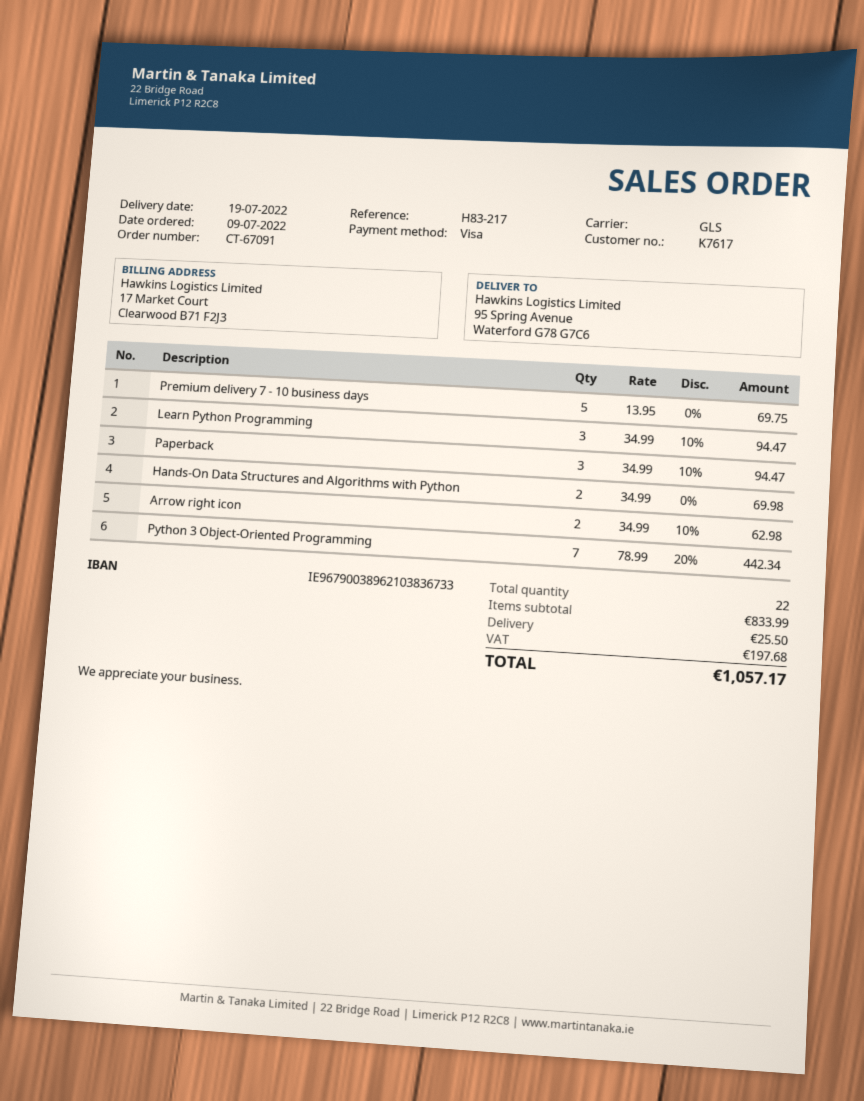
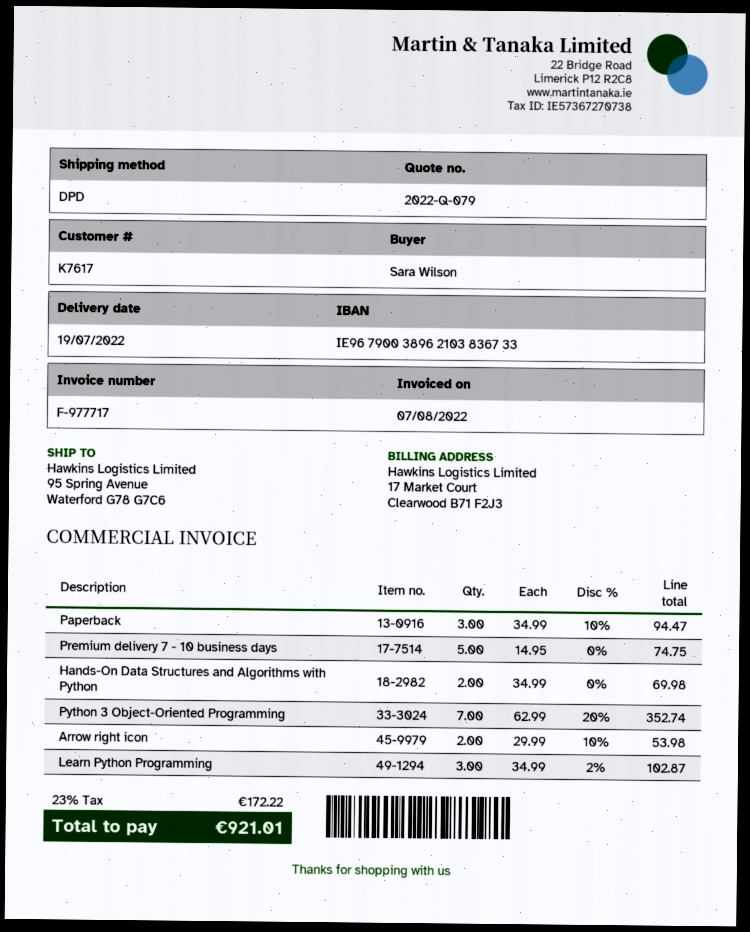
shipping method: GLS -> DPD
Premium delivery 7 - 10 business days: 5 x 13.95 = 69.75 -> 5 x 14.95 = 74.75
Learn Python Programming: 3 x 34.99 - 10% = 94.47 -> 3 x 34.99 - 2% = 102.87
Arrow right icon: 2 x 34.99 - 10% = 62.98 -> 2 x 29.99 - 10% = 53.98
Python 3 Object-Oriented Programming: 7 x 78.99 - 20% = 442.34 -> 7 x 62.99 - 20% = 352.74
shipping: 25.50 -> none
tax: 197.68 -> 172.22
total: 1057.17 -> 921.01

